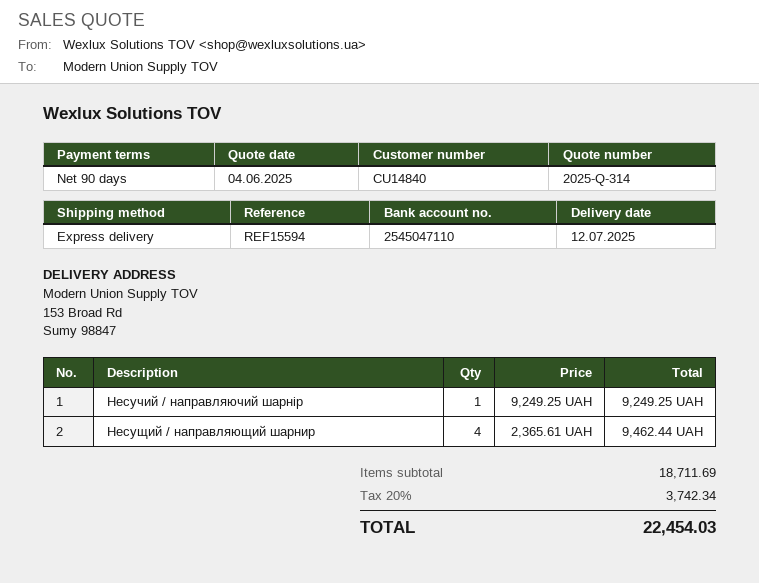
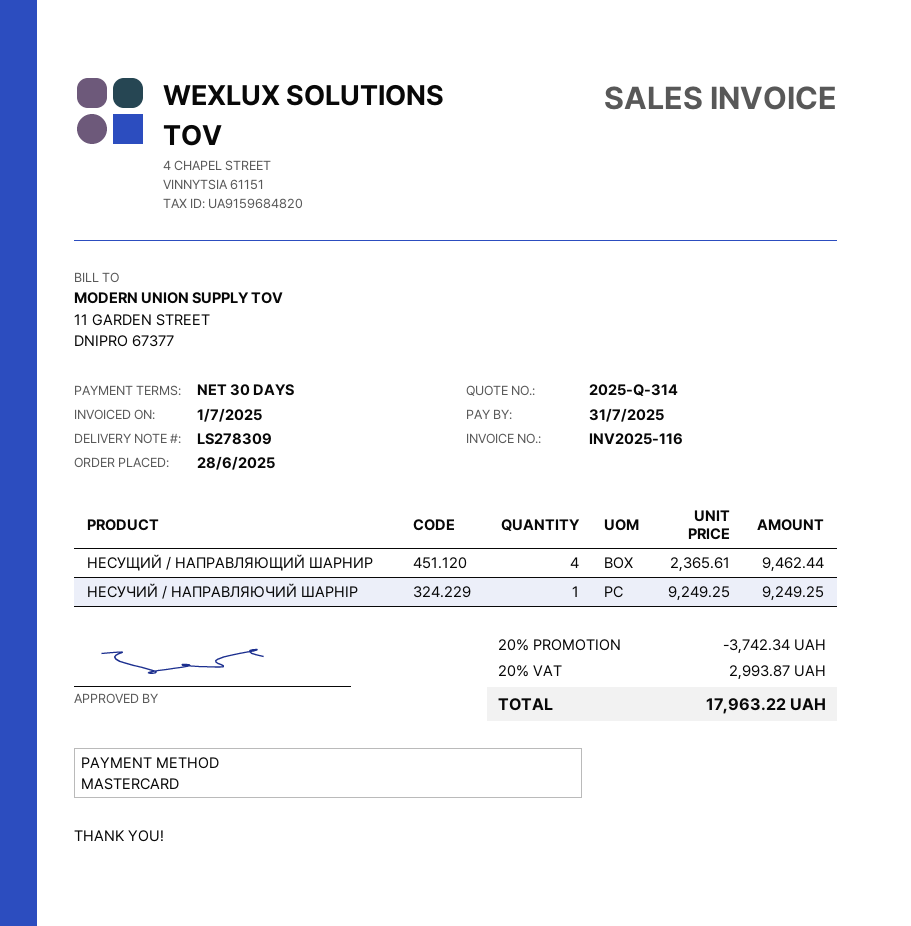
payment terms: 90 days -> 30 days
discount: none -> 20% = 3742.34
tax: 20% = 3742.34 -> 20% = 2993.87
total: 22454.03 -> 17963.22

